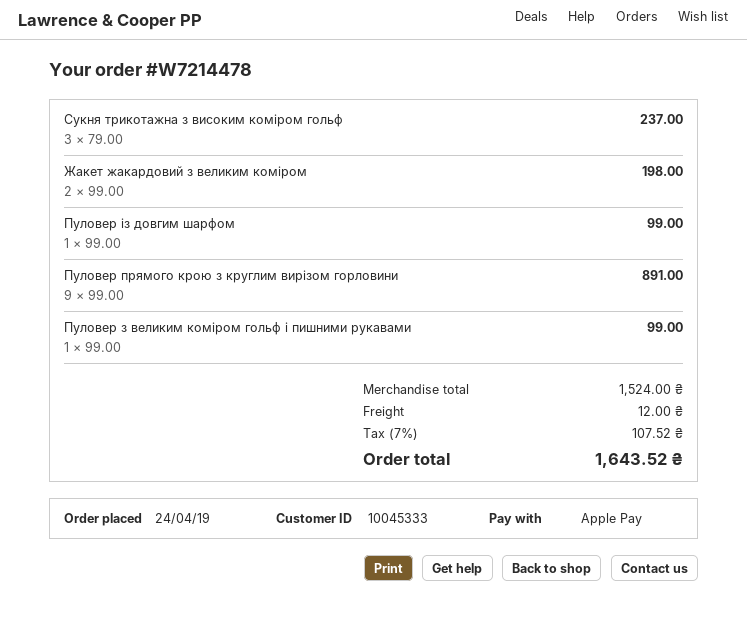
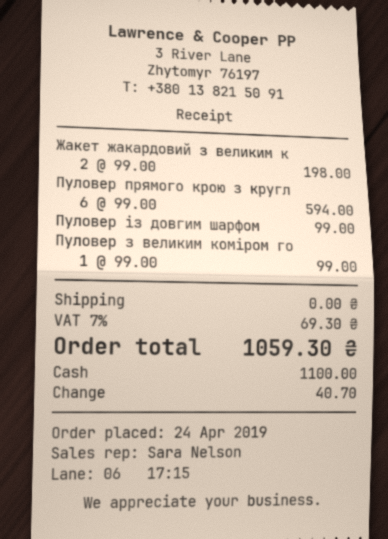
payment method: Apple Pay -> cash
Сукня трикотажна з високим коміром гольф: 3 x 79.00 = 237.00 -> none
Пуловер прямого крою з круглим вирізом горловини: 9 x 99.00 = 891.00 -> 6 x 99.00 = 594.00
shipping: 12.00 -> 0.00
tax: 7% = 107.52 -> 7% = 69.30
total: 1643.52 -> 1059.30

